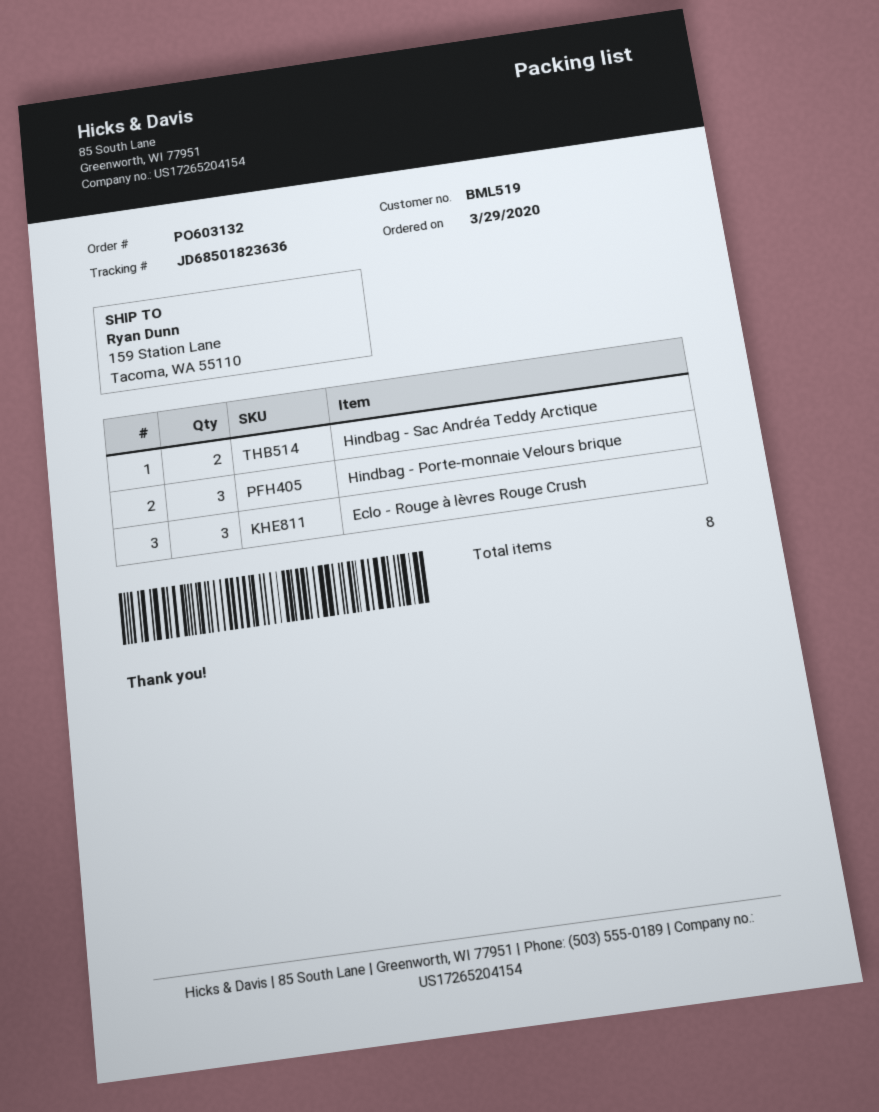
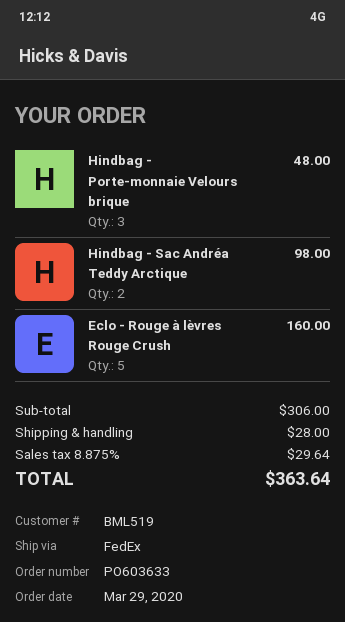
order number: PO603132 -> PO603633
Eclo - Rouge à lèvres Rouge Crush: 3 -> 5

